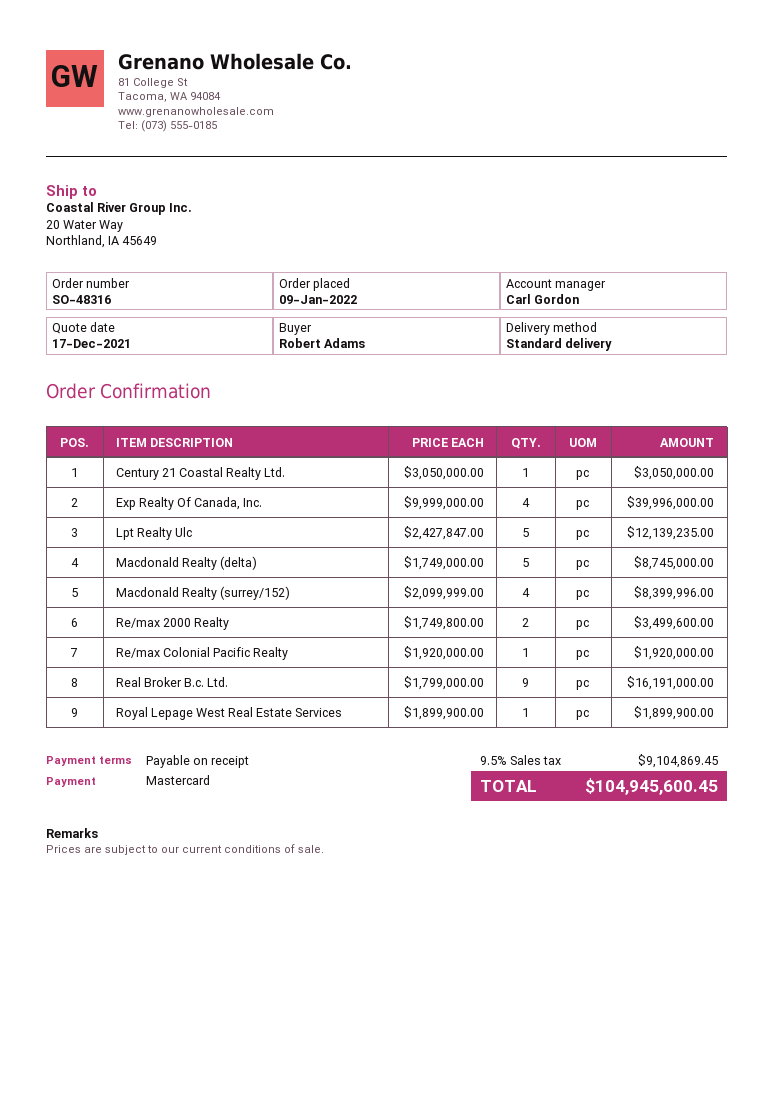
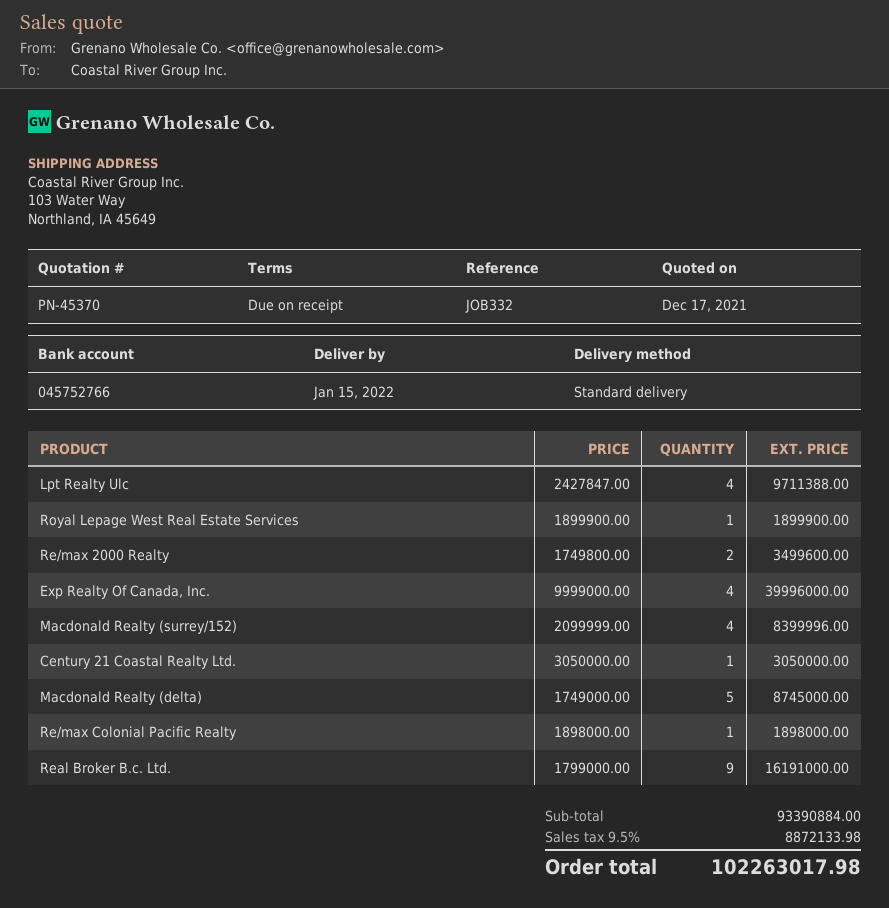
ship to: 20 Water Way, Northland, IA 45649 -> 103 Water Way, Northland, IA 45649
Lpt Realty Ulc: 5 x 2427847.00 = 12139235.00 -> 4 x 2427847.00 = 9711388.00
Re/max Colonial Pacific Realty: 1 x 1920000.00 = 1920000.00 -> 1 x 1898000.00 = 1898000.00
tax: 9.5% = 9104869.45 -> 9.5% = 8872133.98
total: 104945600.45 -> 102263017.98

